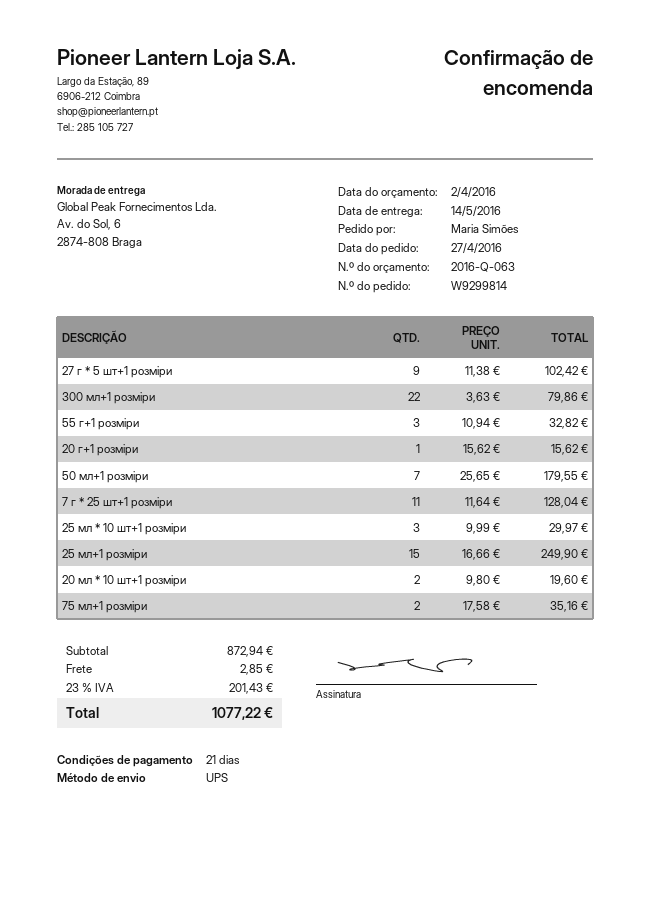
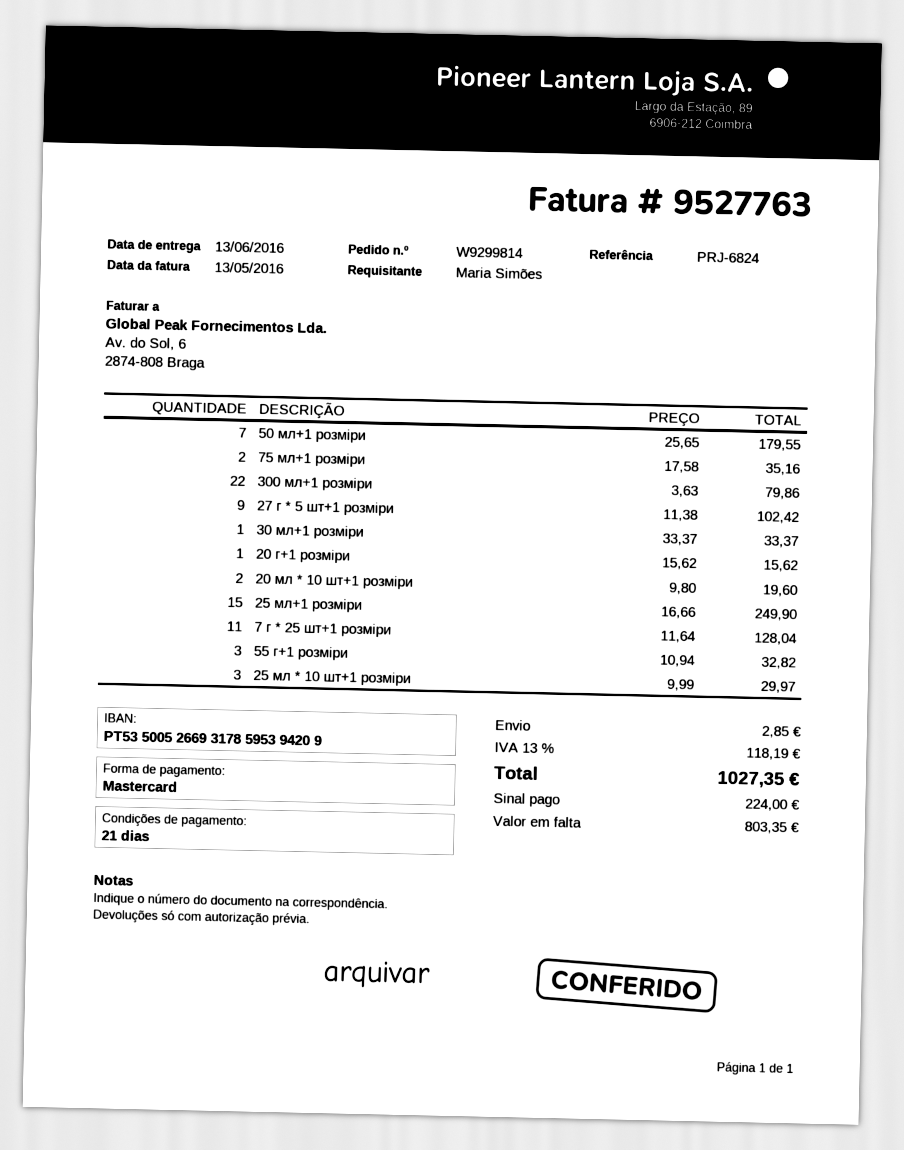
delivery date: 2016-05-14 -> 2016-06-13
30 мл+1 розміри: none -> 1 x 33.37 = 33.37
tax: 23% = 201.43 -> 13% = 118.19
total: 1077.22 -> 1027.35

